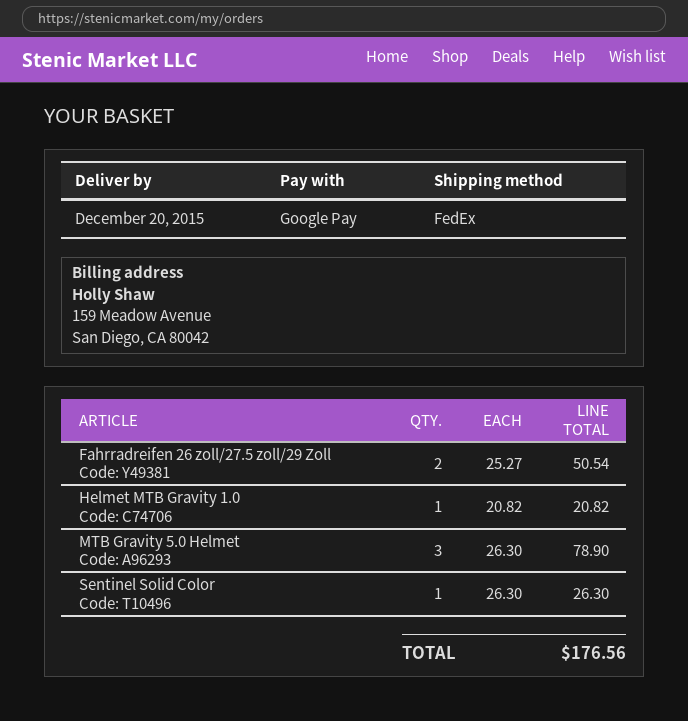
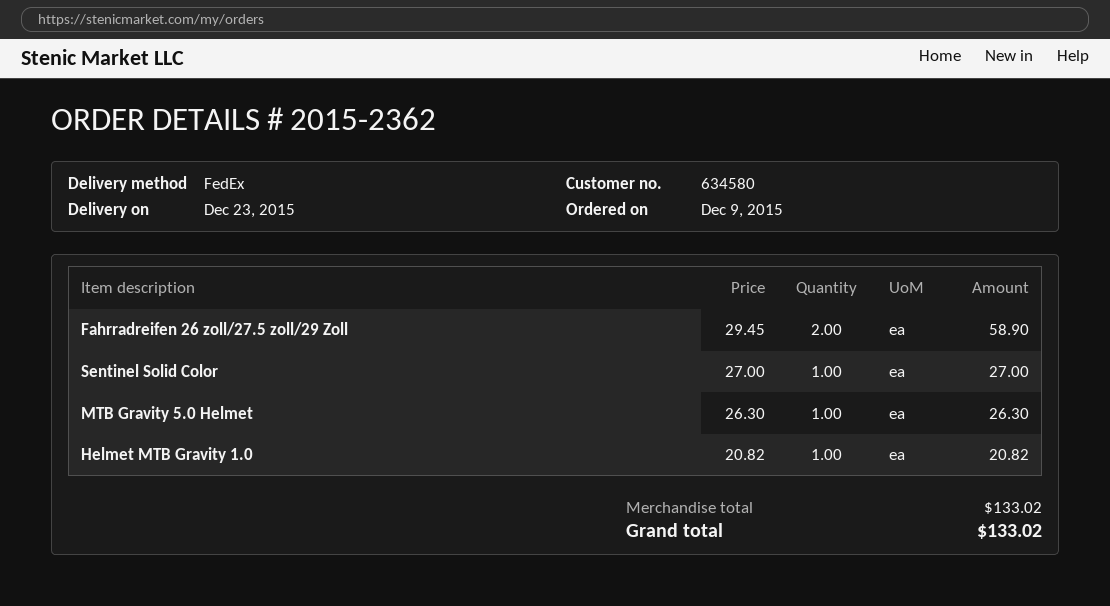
delivery date: 2015-12-20 -> 2015-12-23
Fahrradreifen 26 zoll/27.5 zoll/29 Zoll: 2 x 25.27 = 50.54 -> 2 x 29.45 = 58.90
MTB Gravity 5.0 Helmet: 3 x 26.30 = 78.90 -> 1 x 26.30 = 26.30
Sentinel Solid Color: 1 x 26.30 = 26.30 -> 1 x 27.00 = 27.00
total: 176.56 -> 133.02

